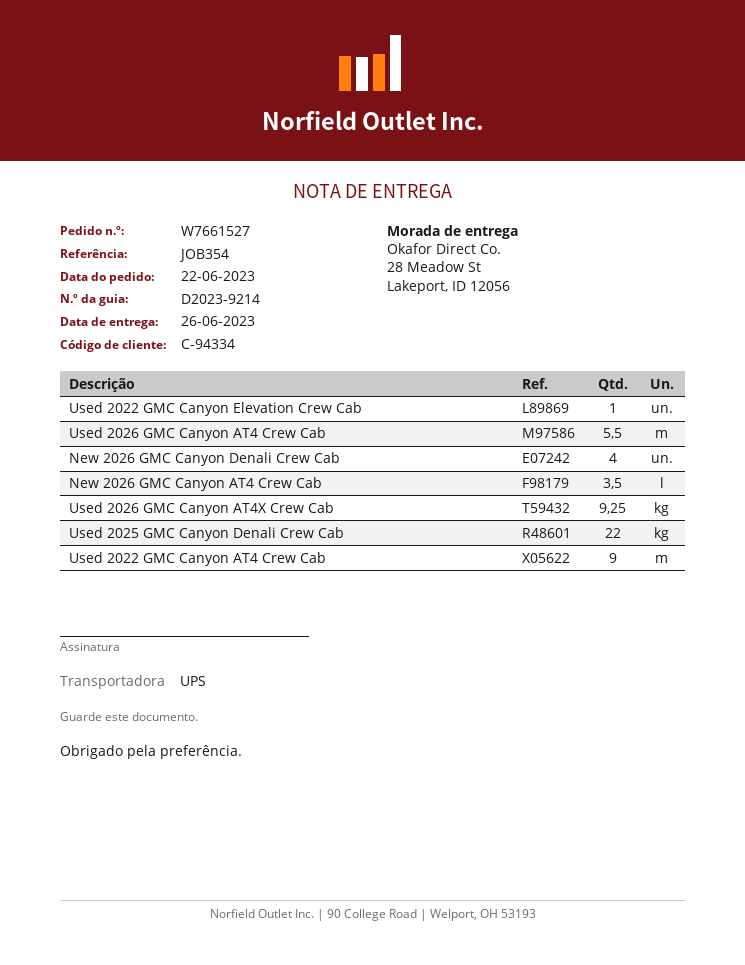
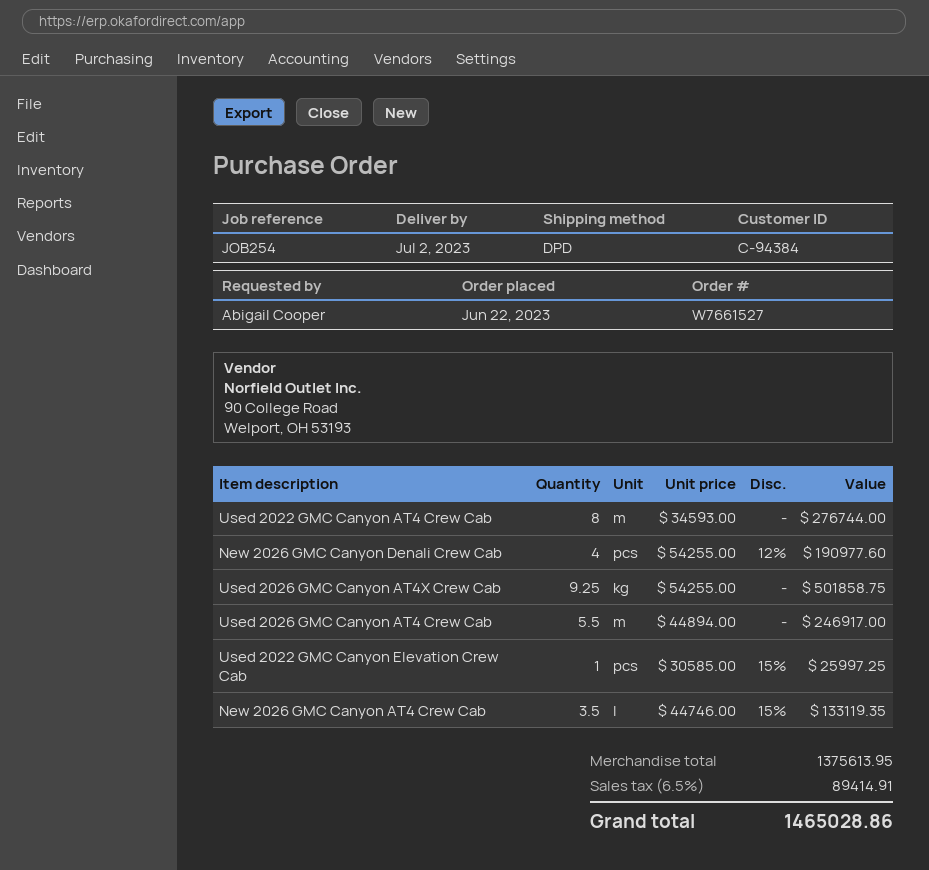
delivery date: 2023-06-26 -> 2023-07-02
customer number: C-94334 -> C-94384
reference: JOB354 -> JOB254
shipping method: UPS -> DPD
Used 2025 GMC Canyon Denali Crew Cab: 22 -> none
Used 2022 GMC Canyon AT4 Crew Cab: 9 -> 8

